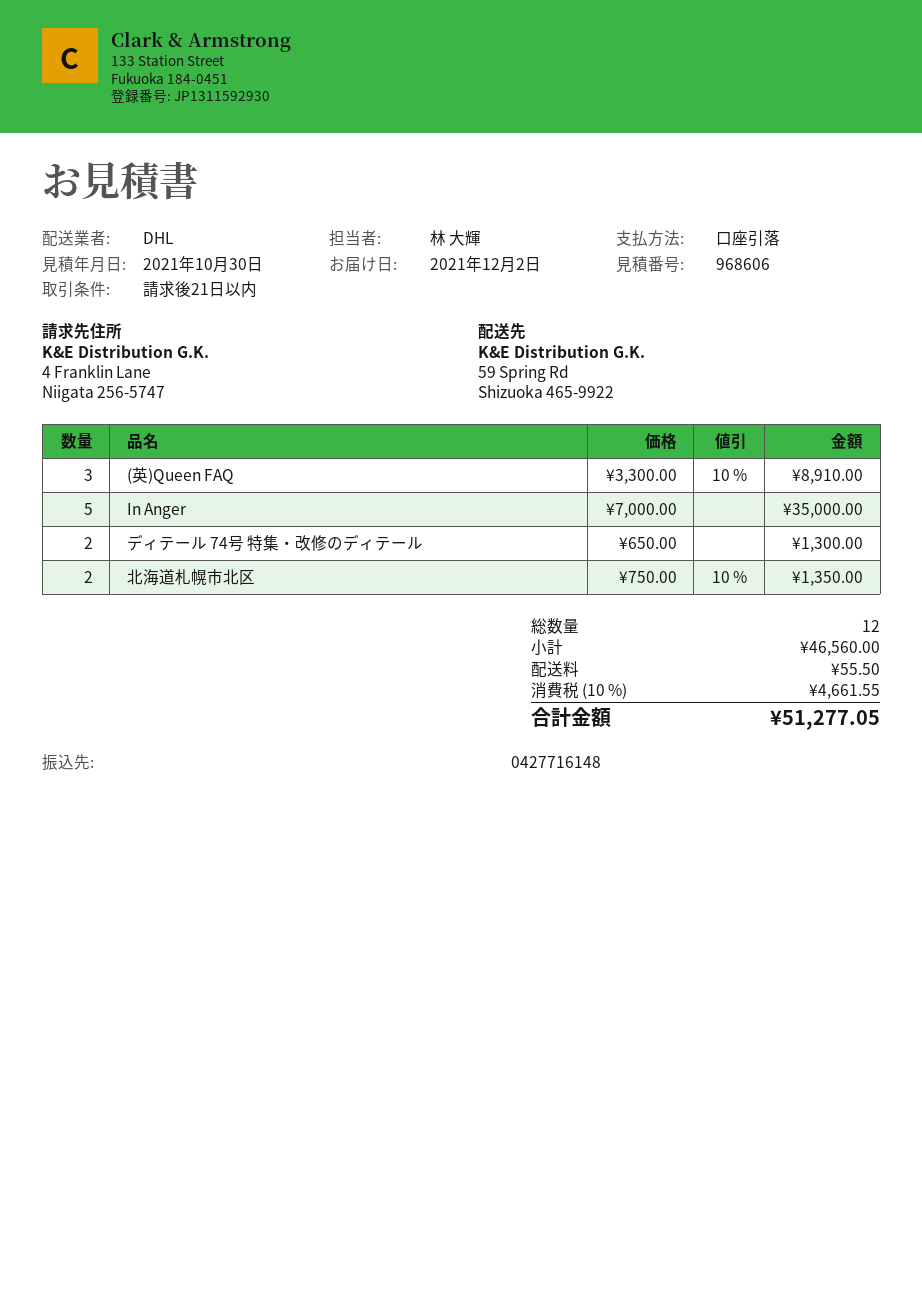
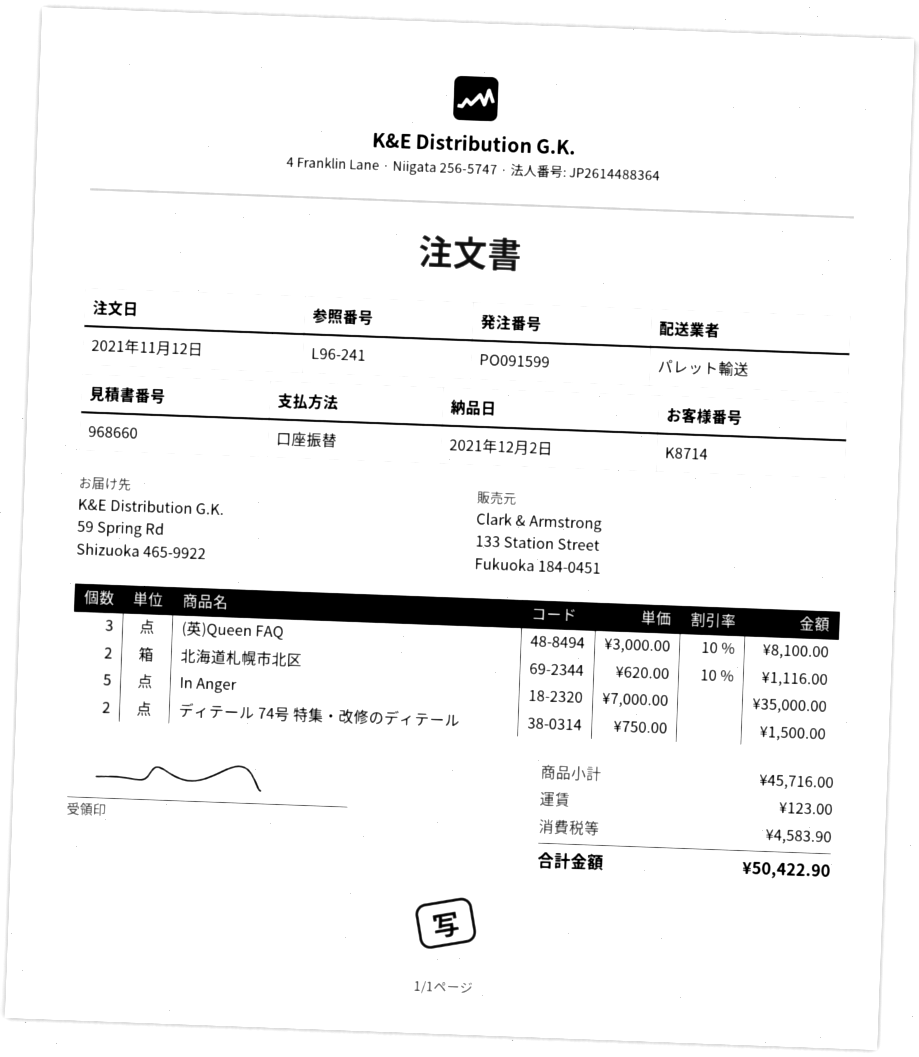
quote number: 968606 -> 968660
shipping method: DHL -> pallet freight
(英)Queen FAQ: 3 x 3300.00 - 10% = 8910.00 -> 3 x 3000.00 - 10% = 8100.00
ディテール 74号 特集・改修のディテール: 2 x 650.00 = 1300.00 -> 2 x 750.00 = 1500.00
北海道札幌市北区: 2 x 750.00 - 10% = 1350.00 -> 2 x 620.00 - 10% = 1116.00
subtotal: 46560.00 -> 45716.00
shipping: 55.50 -> 123.00
tax: 4661.55 -> 4583.90
total: 51277.05 -> 50422.90

